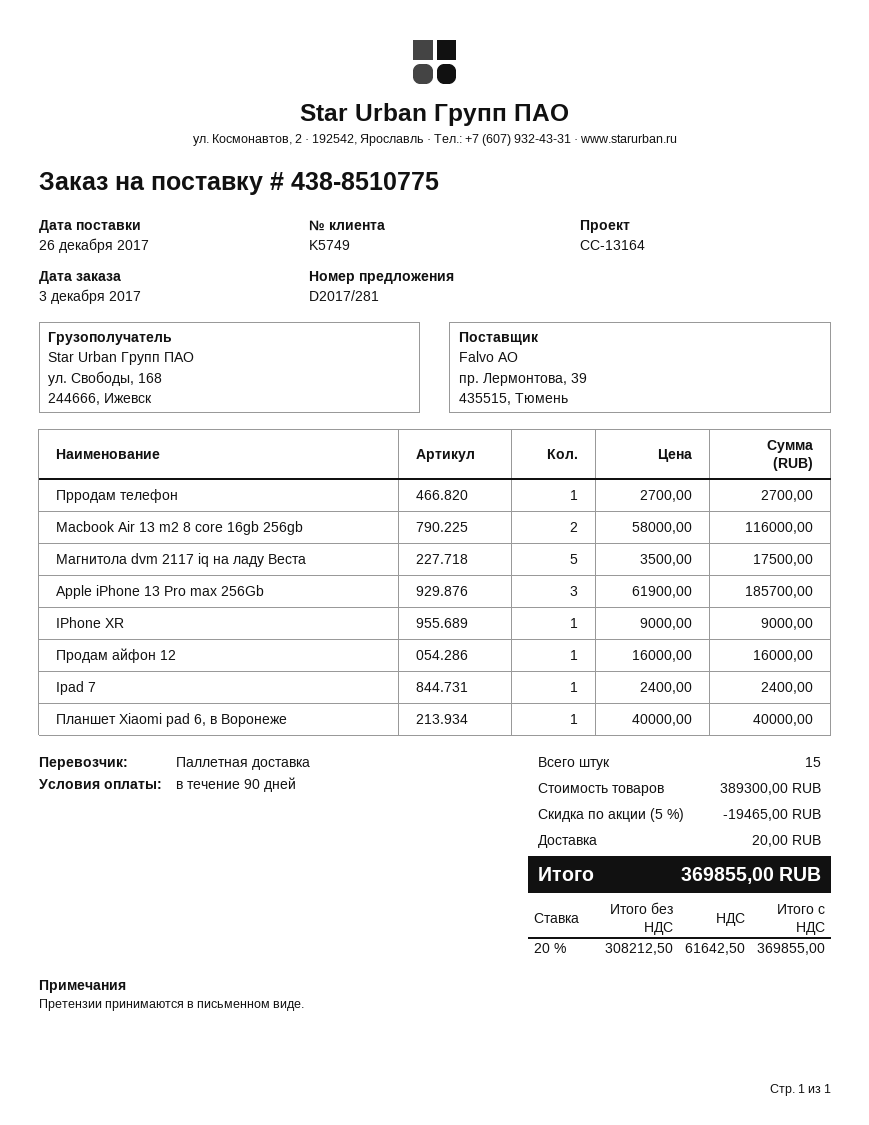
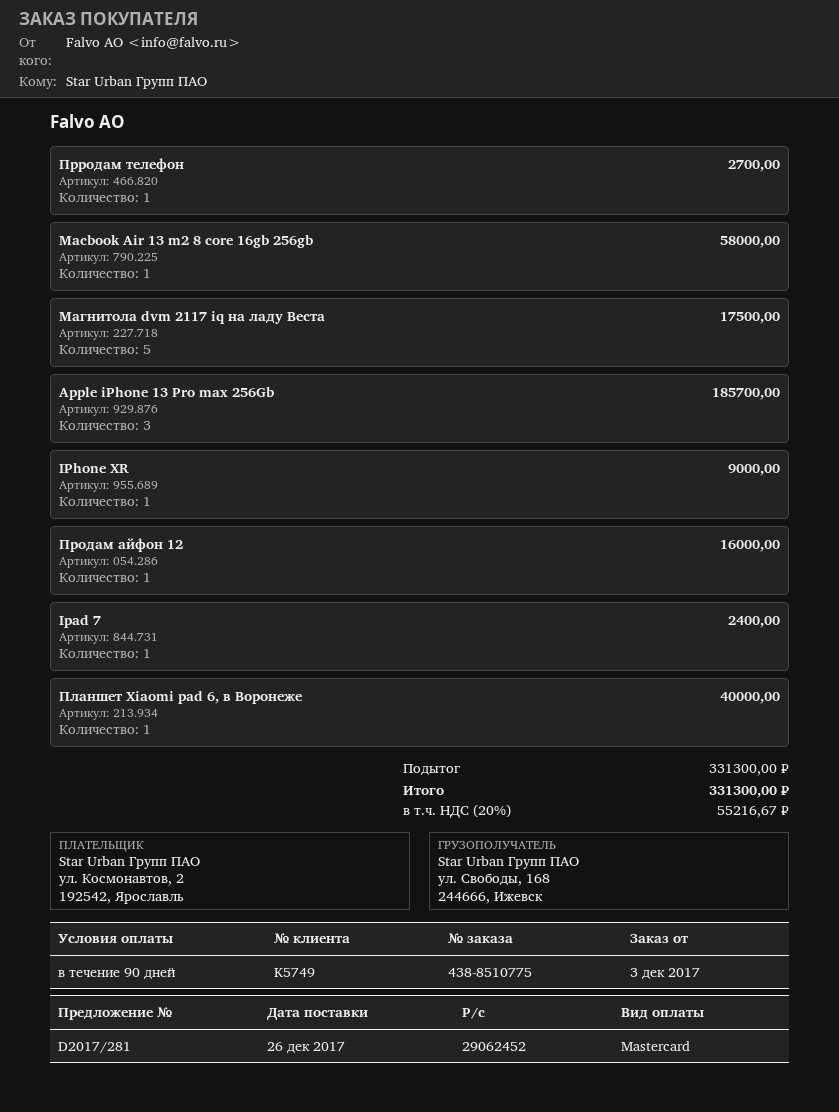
Macbook Air 13 m2 8 core 16gb 256gb: 2 for 116000.00 -> 1 for 58000.00
subtotal: 389300.00 -> 331300.00
discount: 5% = 19465.00 -> none
shipping: 20.00 -> none
tax: 20% = 61642.50 -> 20% = 55216.67
total: 369855.00 -> 331300.00

